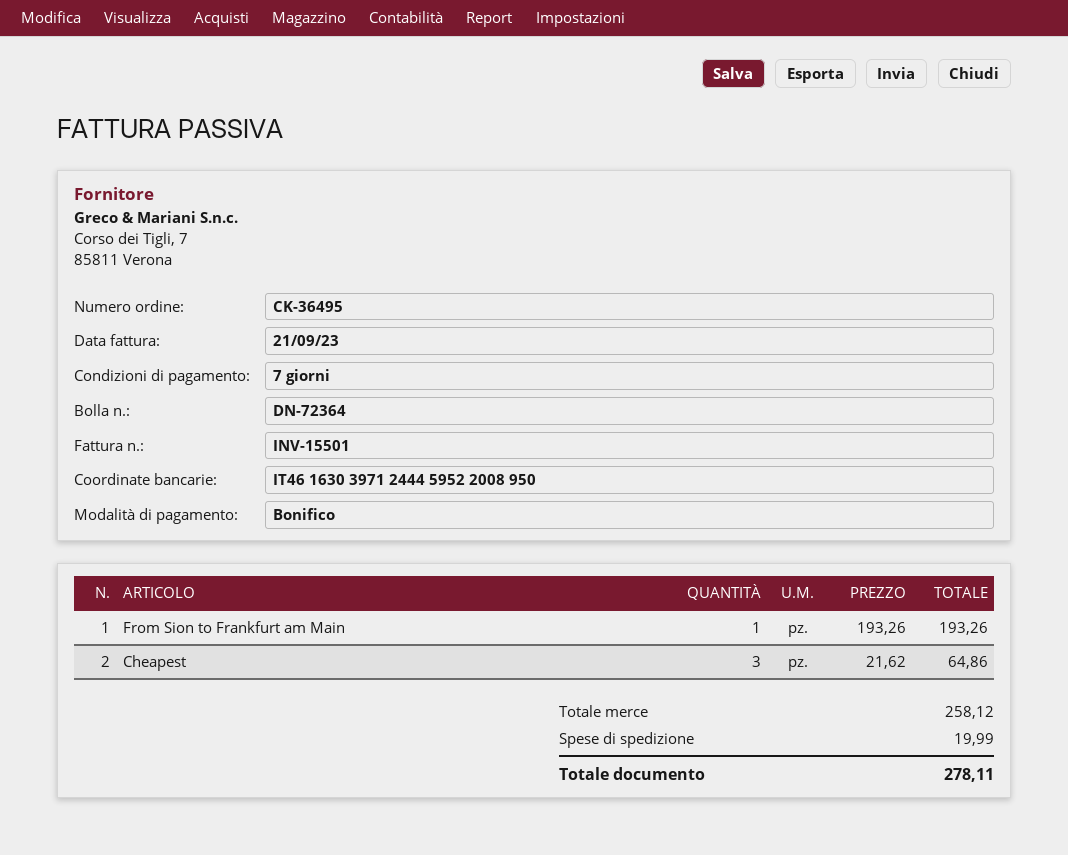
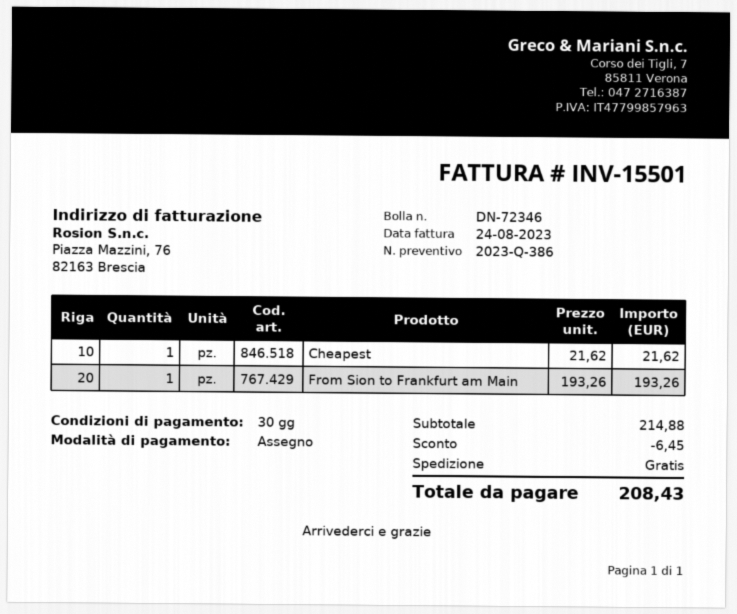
delivery note number: DN-72364 -> DN-72346
invoice date: 2023-09-21 -> 2023-08-24
payment terms: 7 days -> 30 days
payment method: bank transfer -> cheque
Cheapest: 3 x 21.62 = 64.86 -> 1 x 21.62 = 21.62
subtotal: 258.12 -> 214.88
discount: none -> 6.45
shipping: 19.99 -> 0.00
total: 278.11 -> 208.43

